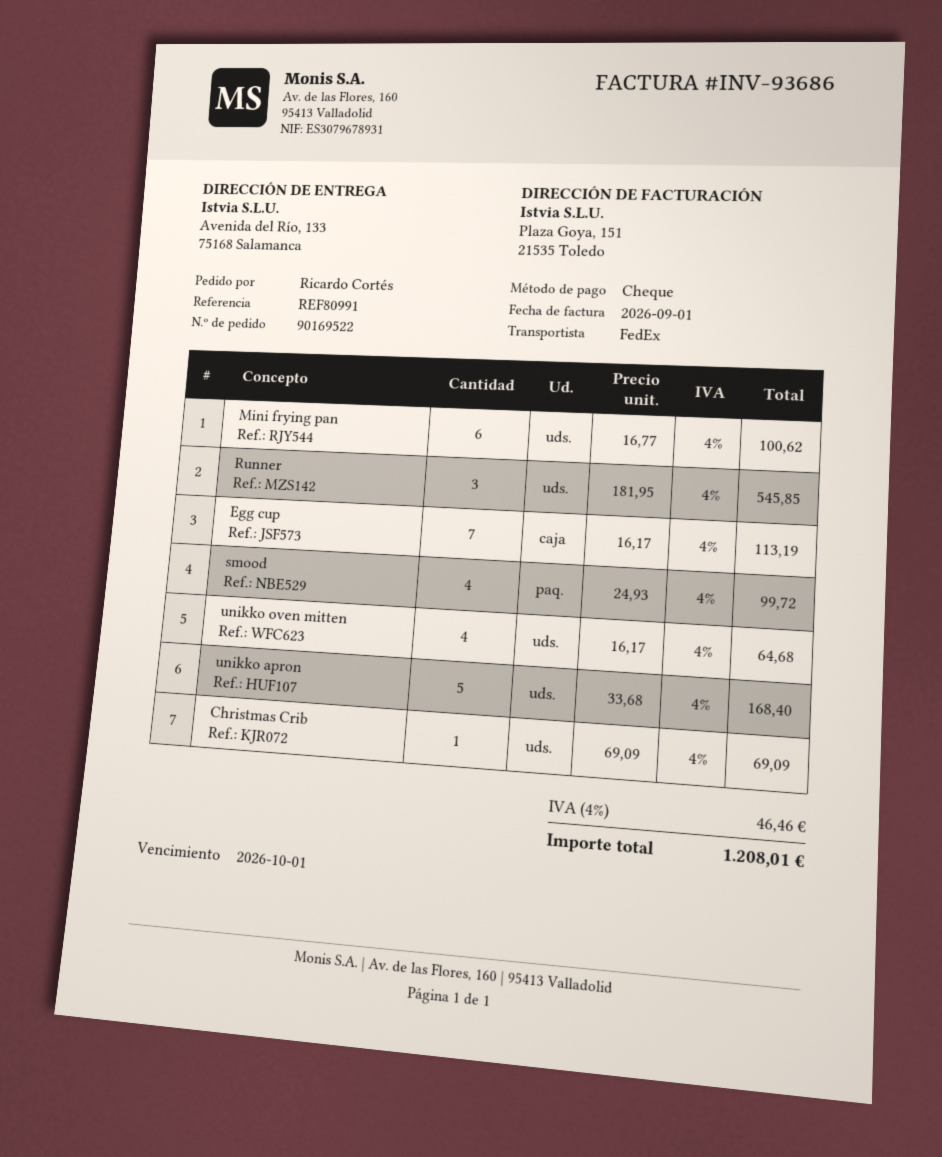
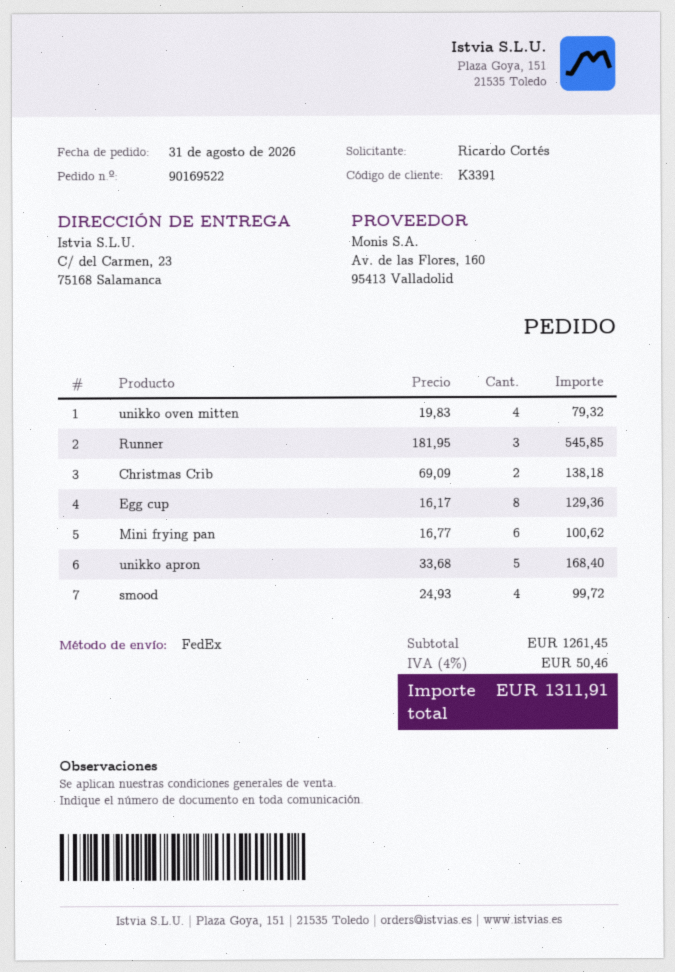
ship to: Avenida del Río, 133, 75168 Salamanca -> C/ del Carmen, 23, 75168 Salamanca
Egg cup: 7 x 16.17 = 113.19 -> 8 x 16.17 = 129.36
unikko oven mitten: 4 x 16.17 = 64.68 -> 4 x 19.83 = 79.32
Christmas Crib: 1 x 69.09 = 69.09 -> 2 x 69.09 = 138.18
tax: 4% = 46.46 -> 4% = 50.46
total: 1208.01 -> 1311.91

